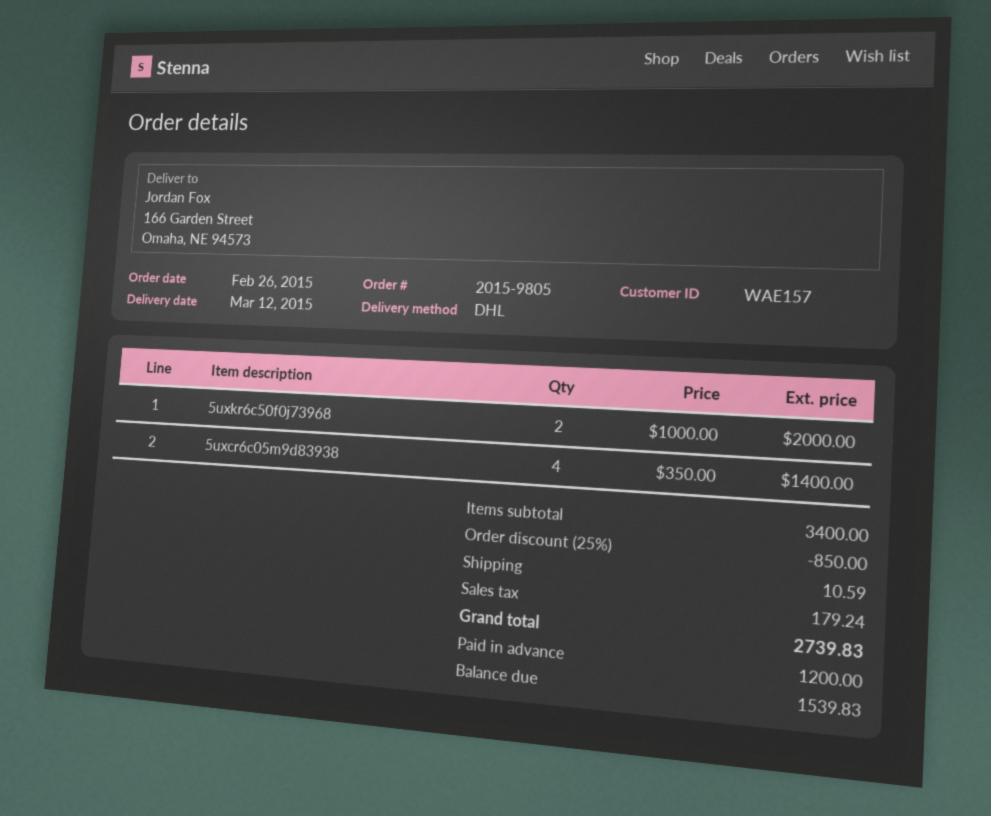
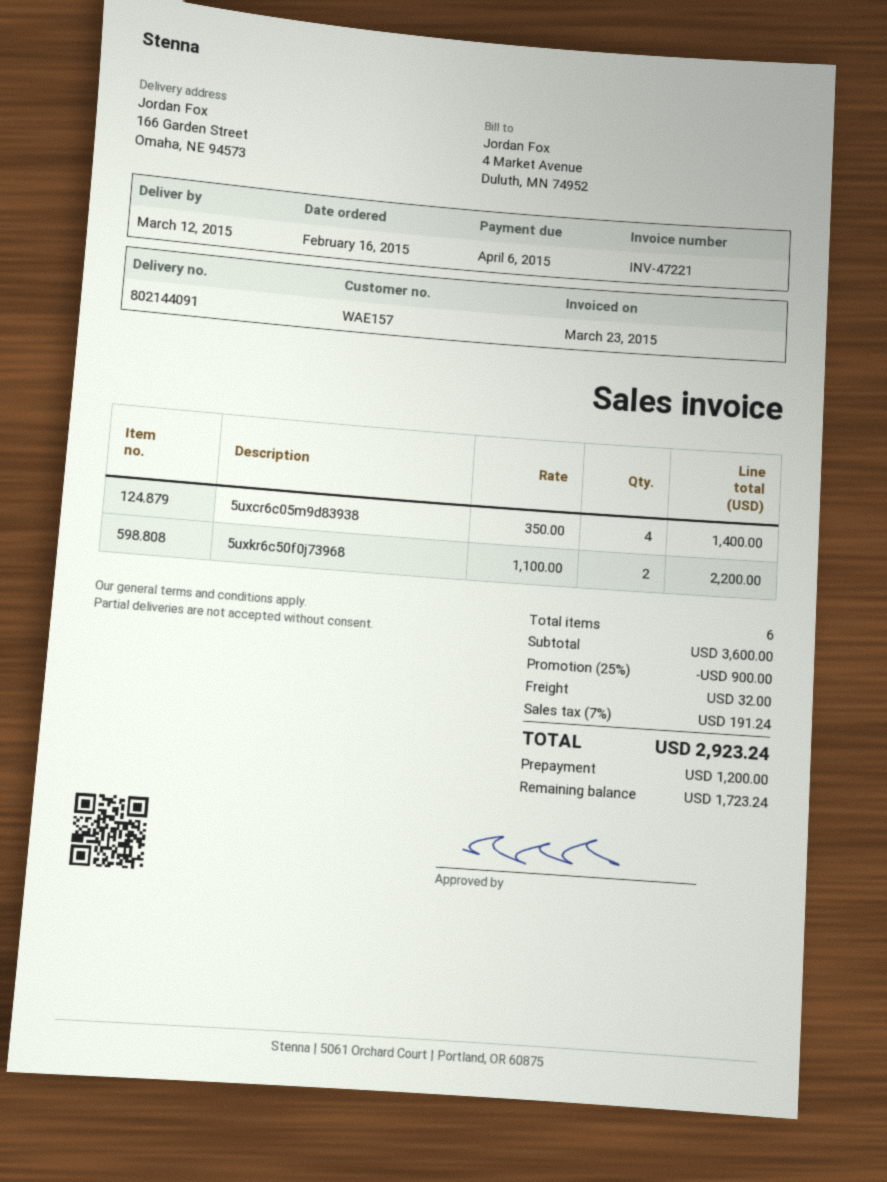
order date: 2015-02-26 -> 2015-02-16
5uxkr6c50f0j73968: 2 x 1000.00 = 2000.00 -> 2 x 1100.00 = 2200.00
subtotal: 3400.00 -> 3600.00
discount: 25% = 850.00 -> 25% = 900.00
shipping: 10.59 -> 32.00
tax: 179.24 -> 191.24
total: 2739.83 -> 2923.24
balance: 1539.83 -> 1723.24

